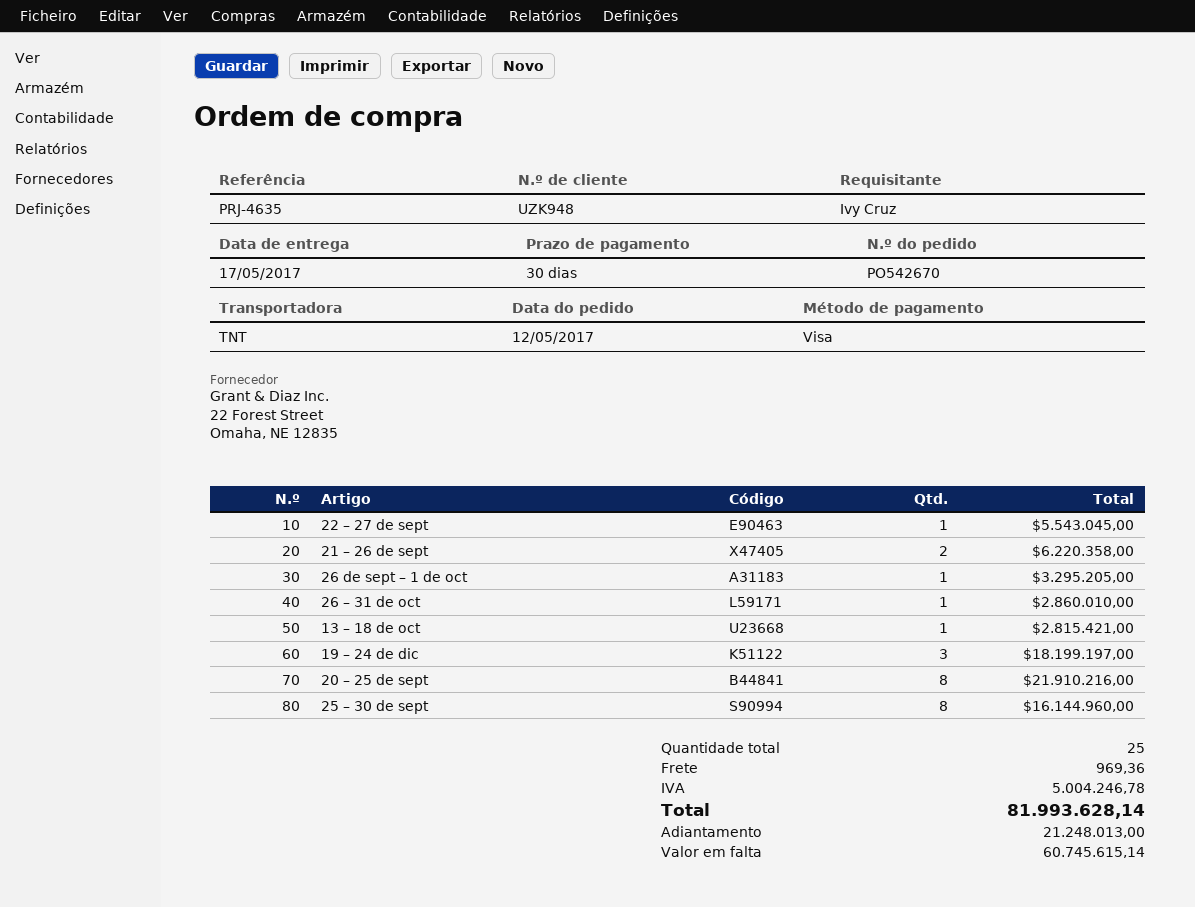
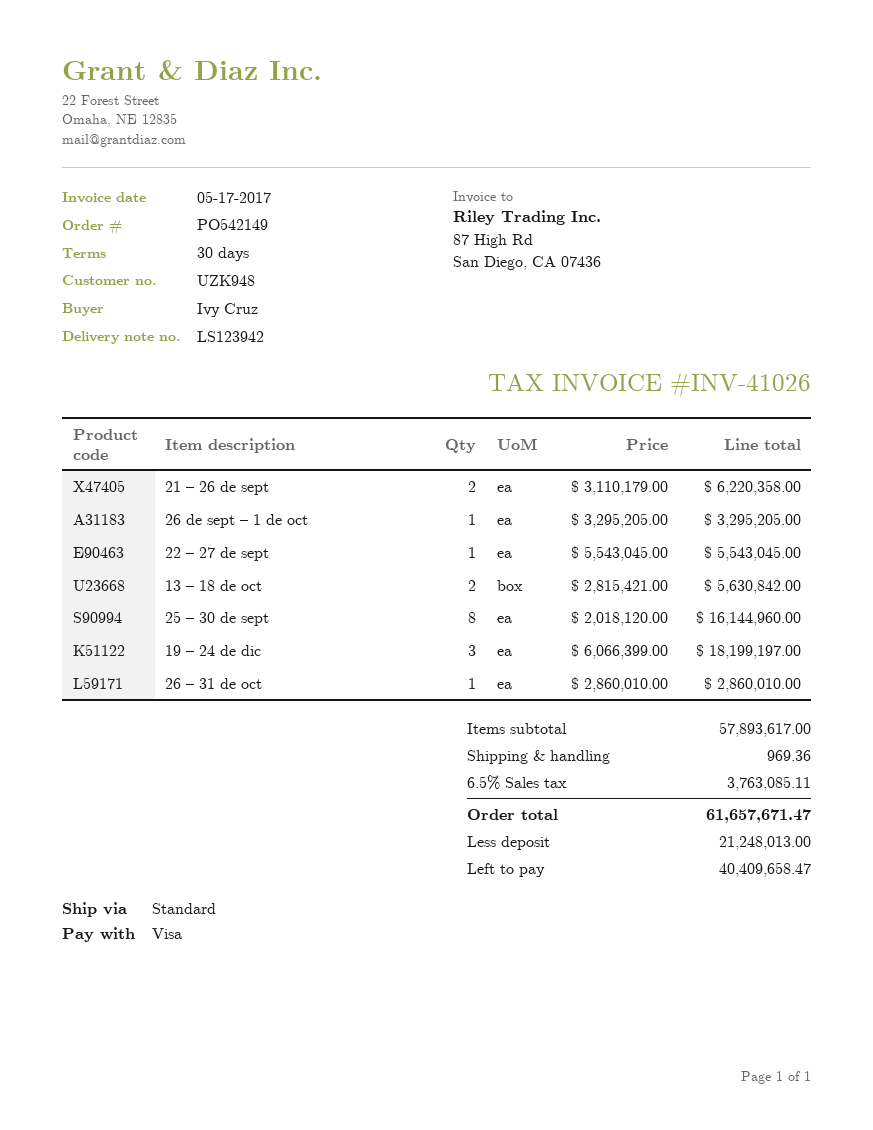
order number: PO542670 -> PO542149
shipping method: TNT -> standard
13 – 18 de oct: 1 for 2815421.00 -> 2 for 5630842.00
20 – 25 de sept: 8 for 21910216.00 -> none
tax: 5004246.78 -> 3763085.11
total: 81993628.14 -> 61657671.47
balance: 60745615.14 -> 40409658.47

